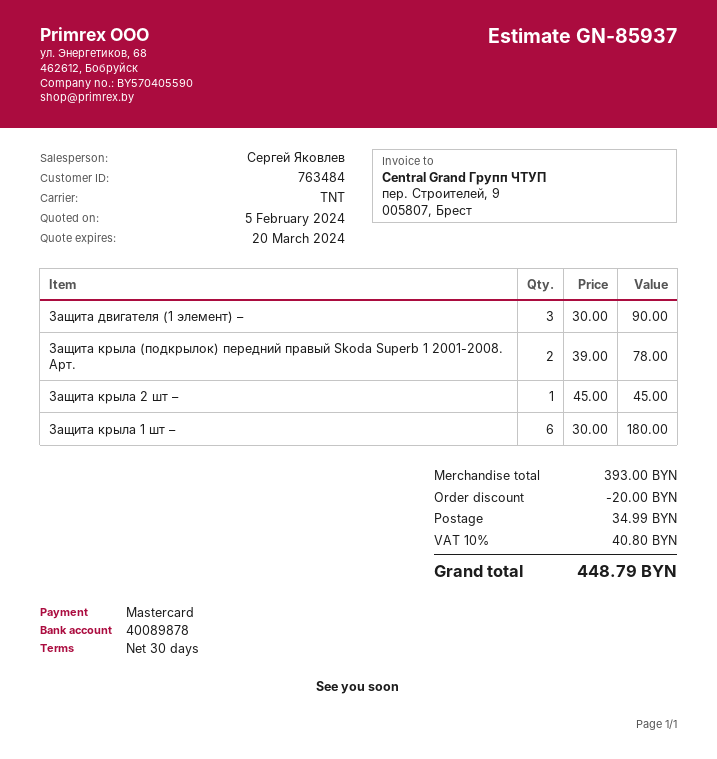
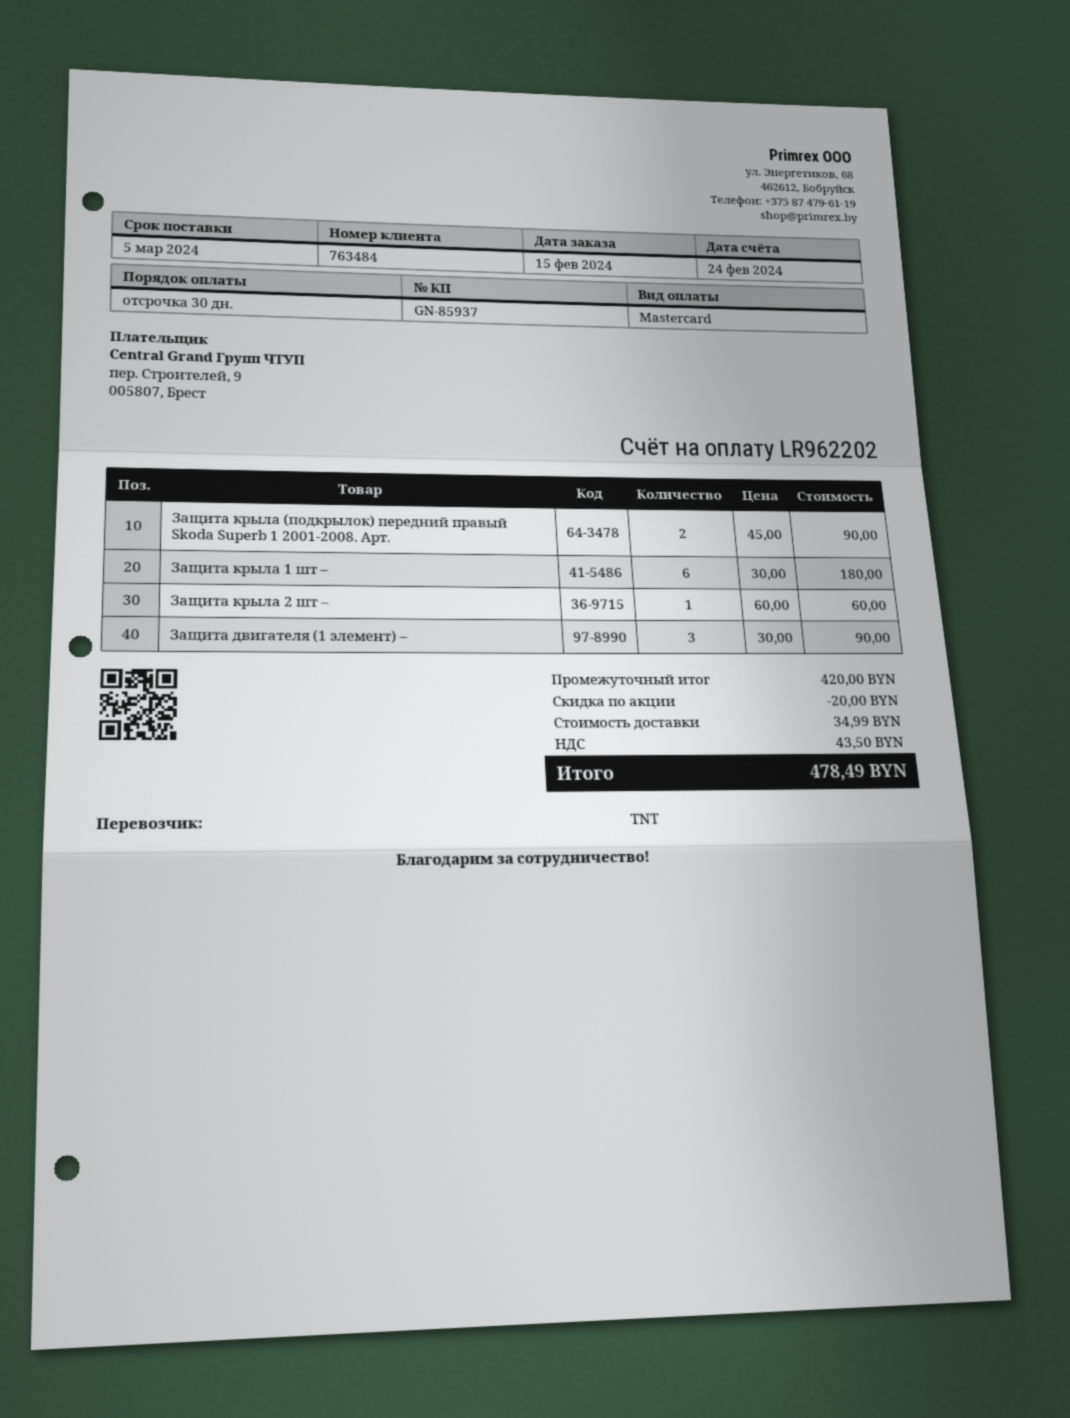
Защита крыла (подкрылок) передний правый Skoda Superb 1 2001-2008. Арт.: 2 x 39.00 = 78.00 -> 2 x 45.00 = 90.00
Защита крыла 2 шт –: 1 x 45.00 = 45.00 -> 1 x 60.00 = 60.00
subtotal: 393.00 -> 420.00
tax: 40.80 -> 43.50
total: 448.79 -> 478.49

